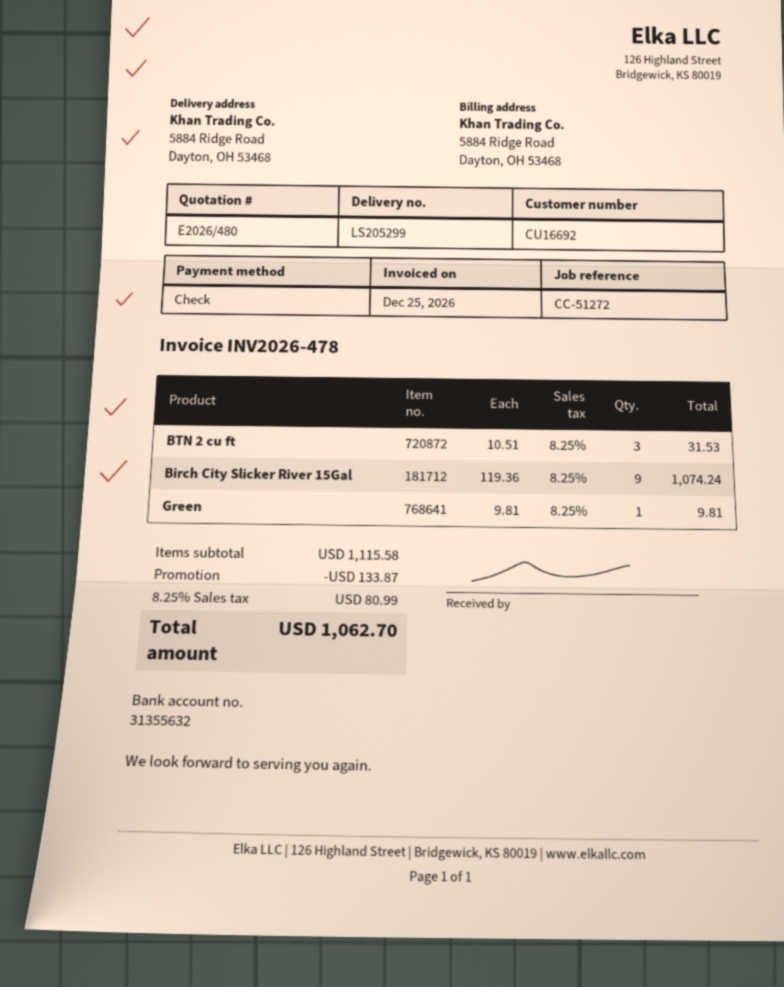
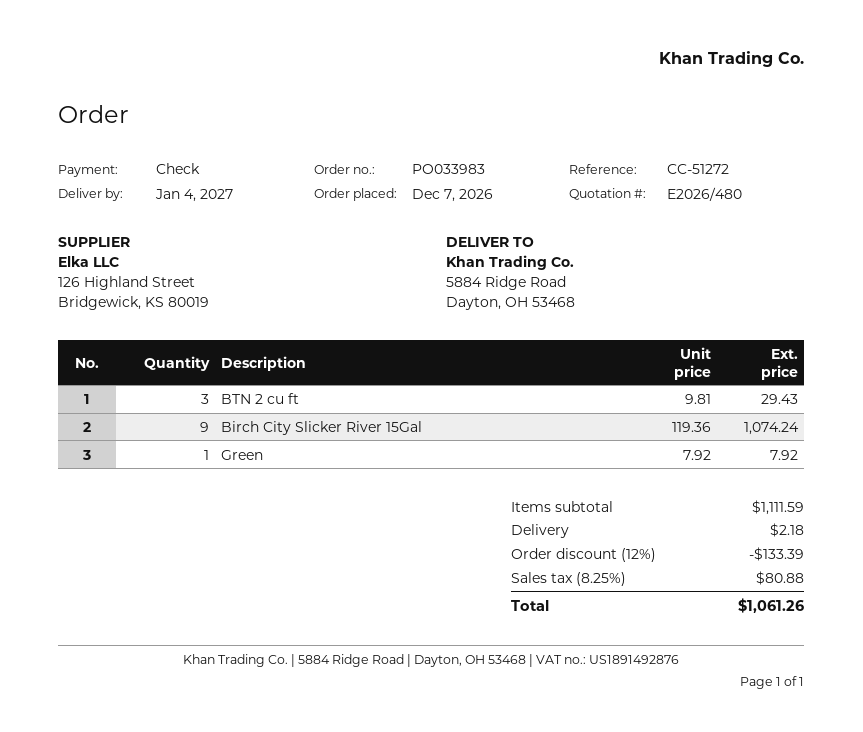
BTN 2 cu ft: 3 x 10.51 = 31.53 -> 3 x 9.81 = 29.43
Green: 1 x 9.81 = 9.81 -> 1 x 7.92 = 7.92
subtotal: 1115.58 -> 1111.59
discount: 133.87 -> 133.39
shipping: none -> 2.18
tax: 8.25% = 80.99 -> 8.25% = 80.88
total: 1062.70 -> 1061.26

